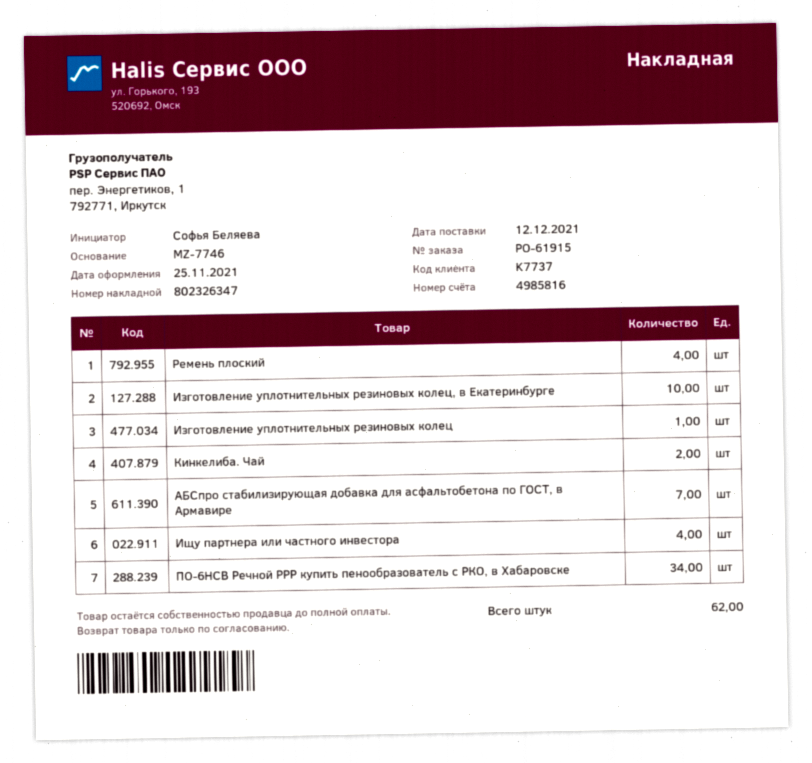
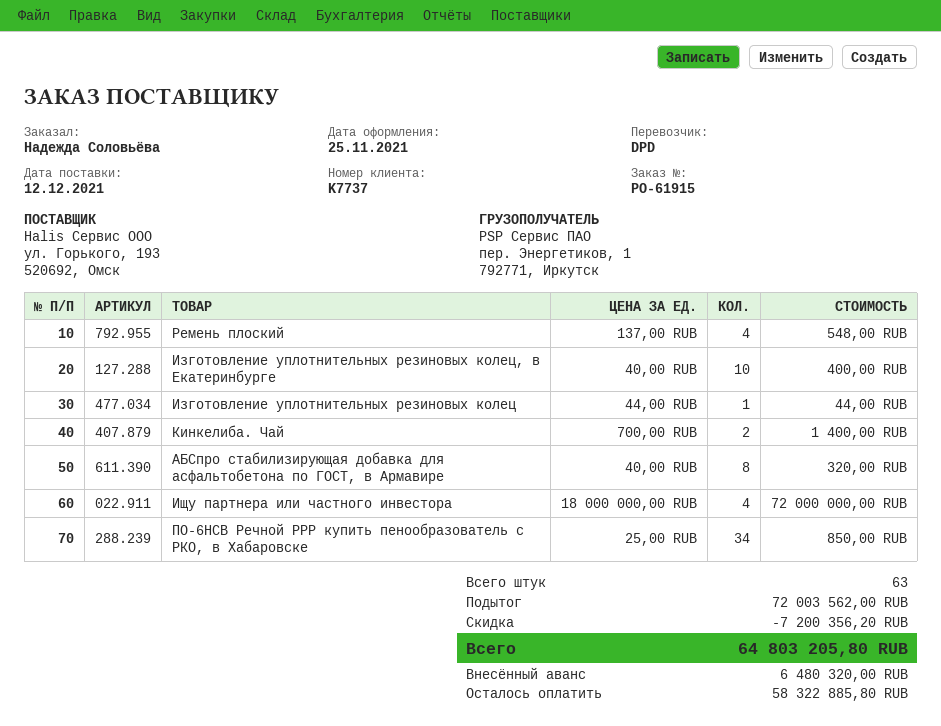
ordered by: Софья Беляева -> Надежда Соловьёва
АБСпро стабилизирующая добавка для асфальтобетона по ГОСТ, в Армавире: 7 -> 8
total quantity: 62 -> 63

